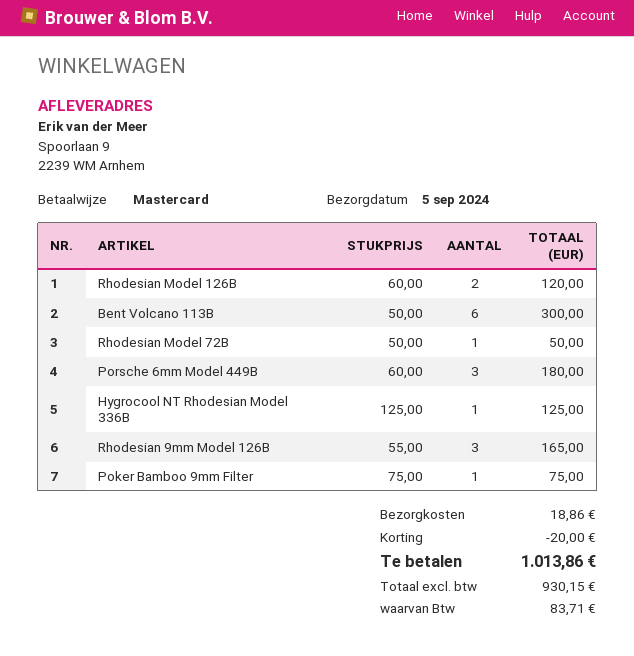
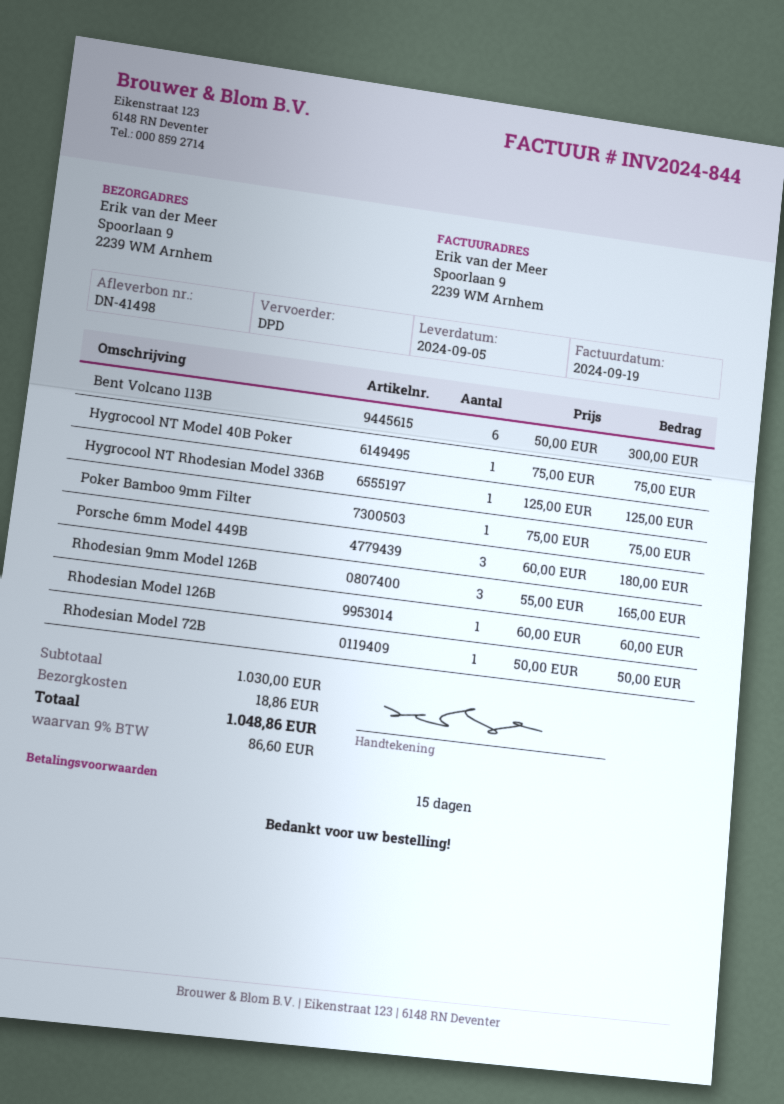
Rhodesian Model 126B: 2 x 60.00 = 120.00 -> 1 x 60.00 = 60.00
Hygrocool NT Model 40B Poker: none -> 1 x 75.00 = 75.00
discount: 20.00 -> none
tax: 83.71 -> 86.60
total: 1013.86 -> 1048.86

